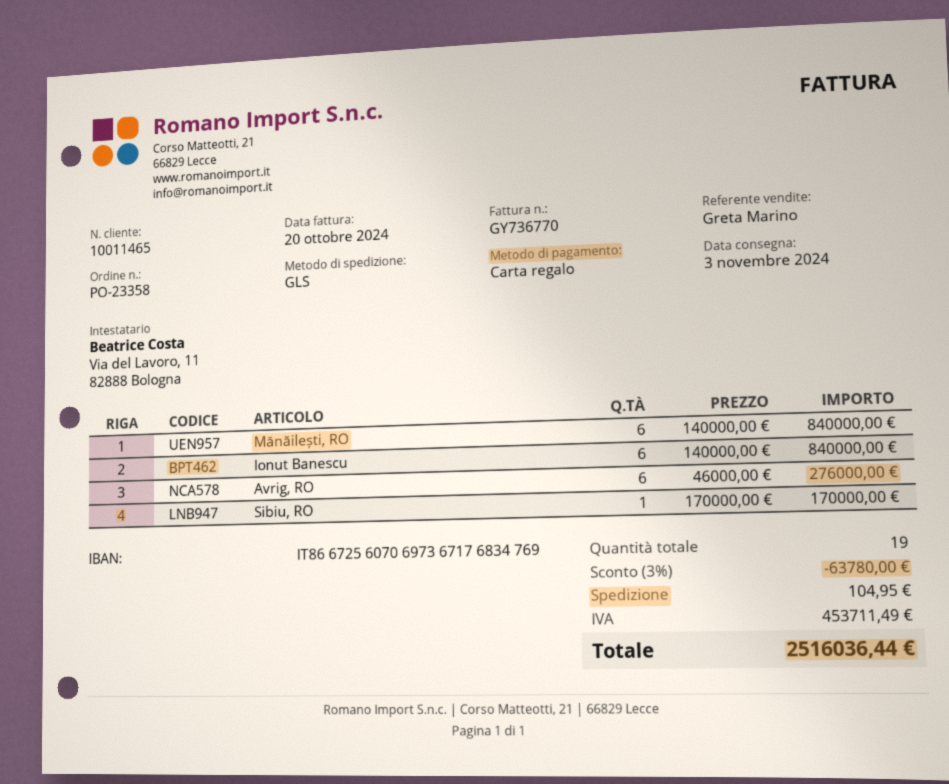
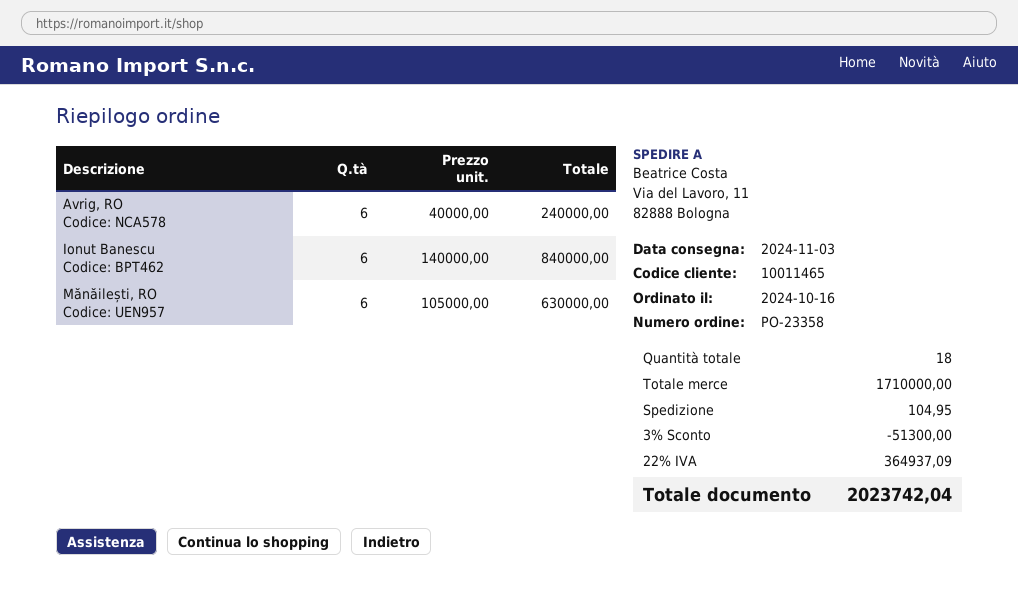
Mănăilești, RO: 6 x 140000.00 = 840000.00 -> 6 x 105000.00 = 630000.00
Avrig, RO: 6 x 46000.00 = 276000.00 -> 6 x 40000.00 = 240000.00
Sibiu, RO: 1 x 170000.00 = 170000.00 -> none
total quantity: 19 -> 18
discount: 3% = 63780.00 -> 3% = 51300.00
tax: 453711.49 -> 364937.09
total: 2516036.44 -> 2023742.04

